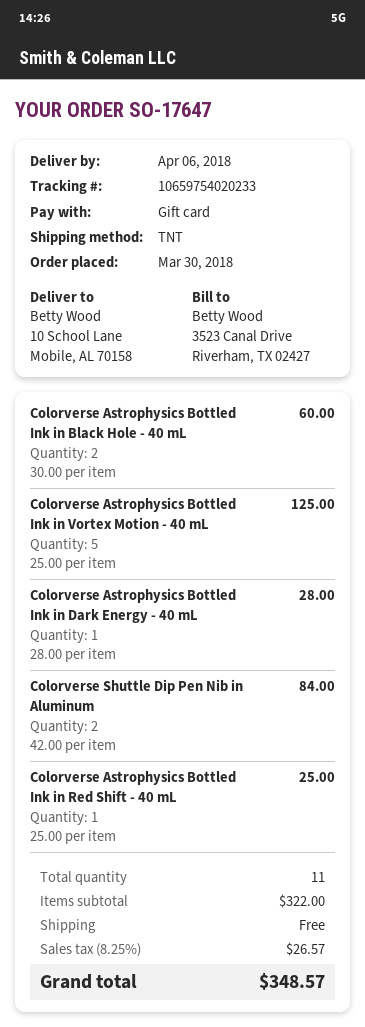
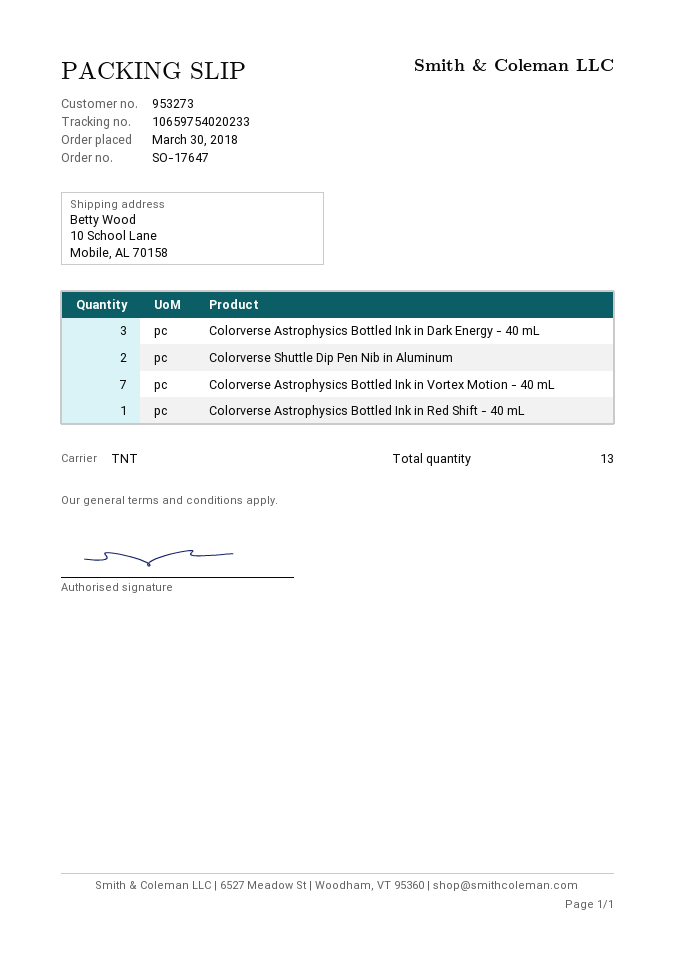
Colorverse Astrophysics Bottled Ink in Black Hole - 40 mL: 2 -> none
Colorverse Astrophysics Bottled Ink in Vortex Motion - 40 mL: 5 -> 7
Colorverse Astrophysics Bottled Ink in Dark Energy - 40 mL: 1 -> 3
total quantity: 11 -> 13

